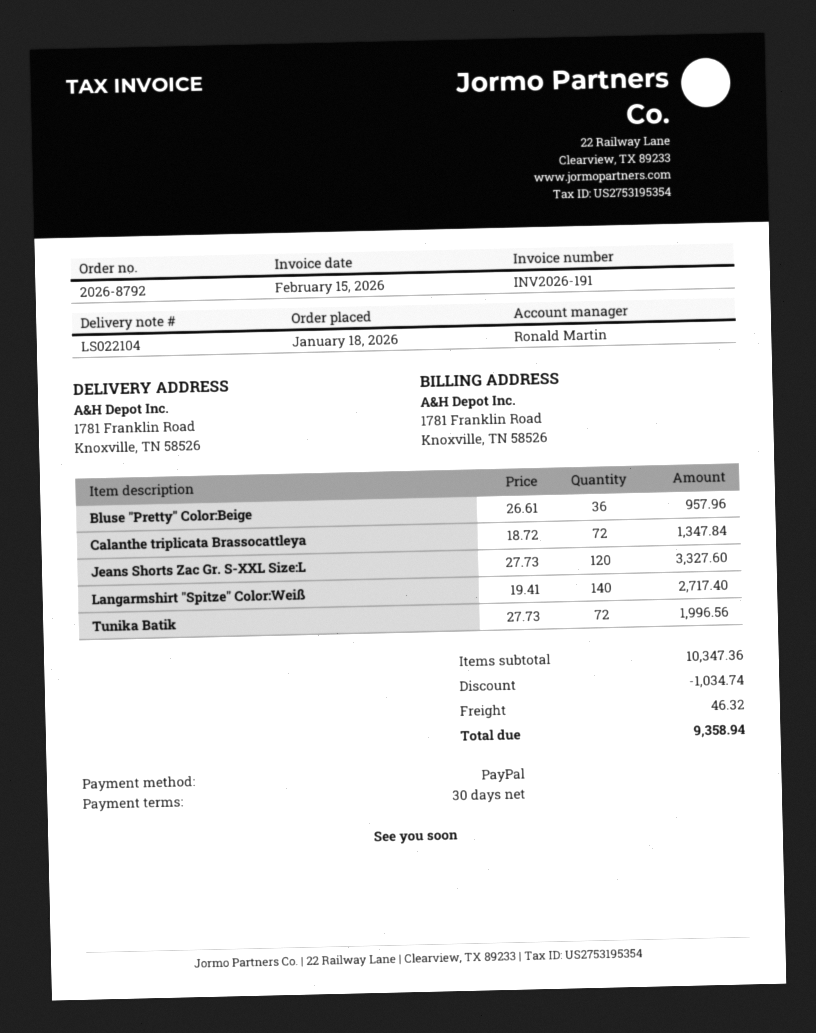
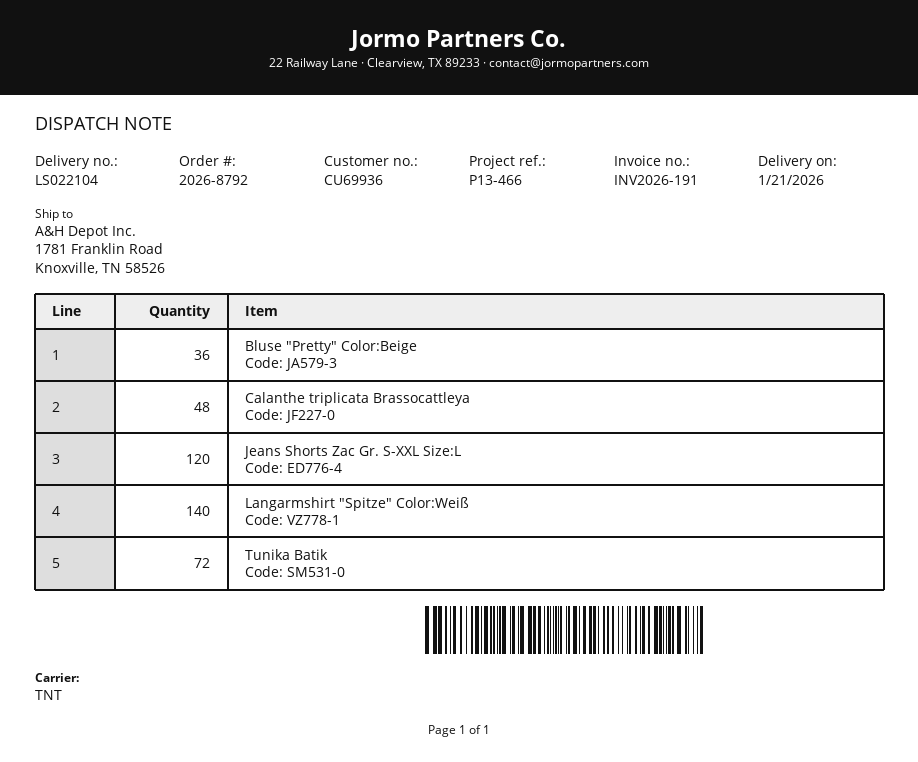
Calanthe triplicata Brassocattleya: 72 -> 48

